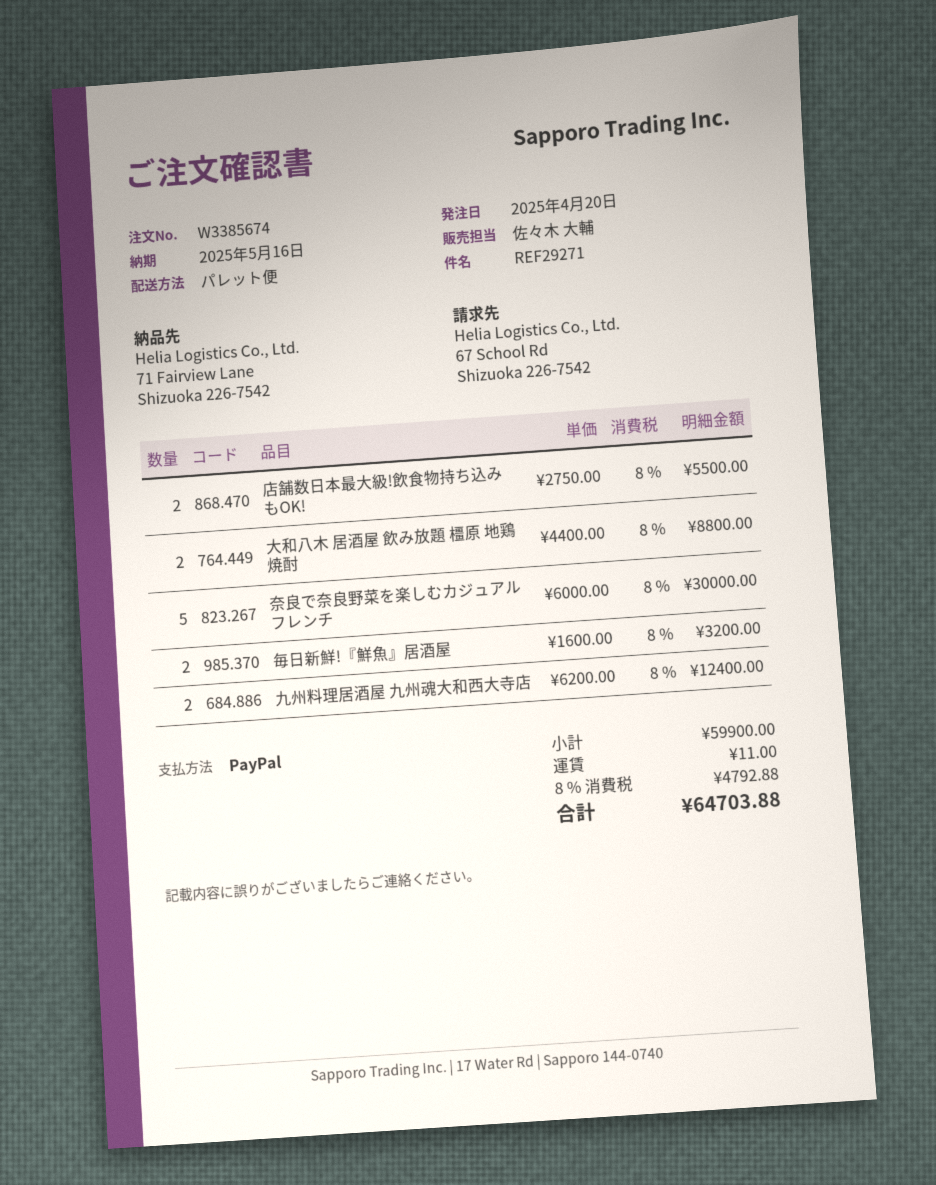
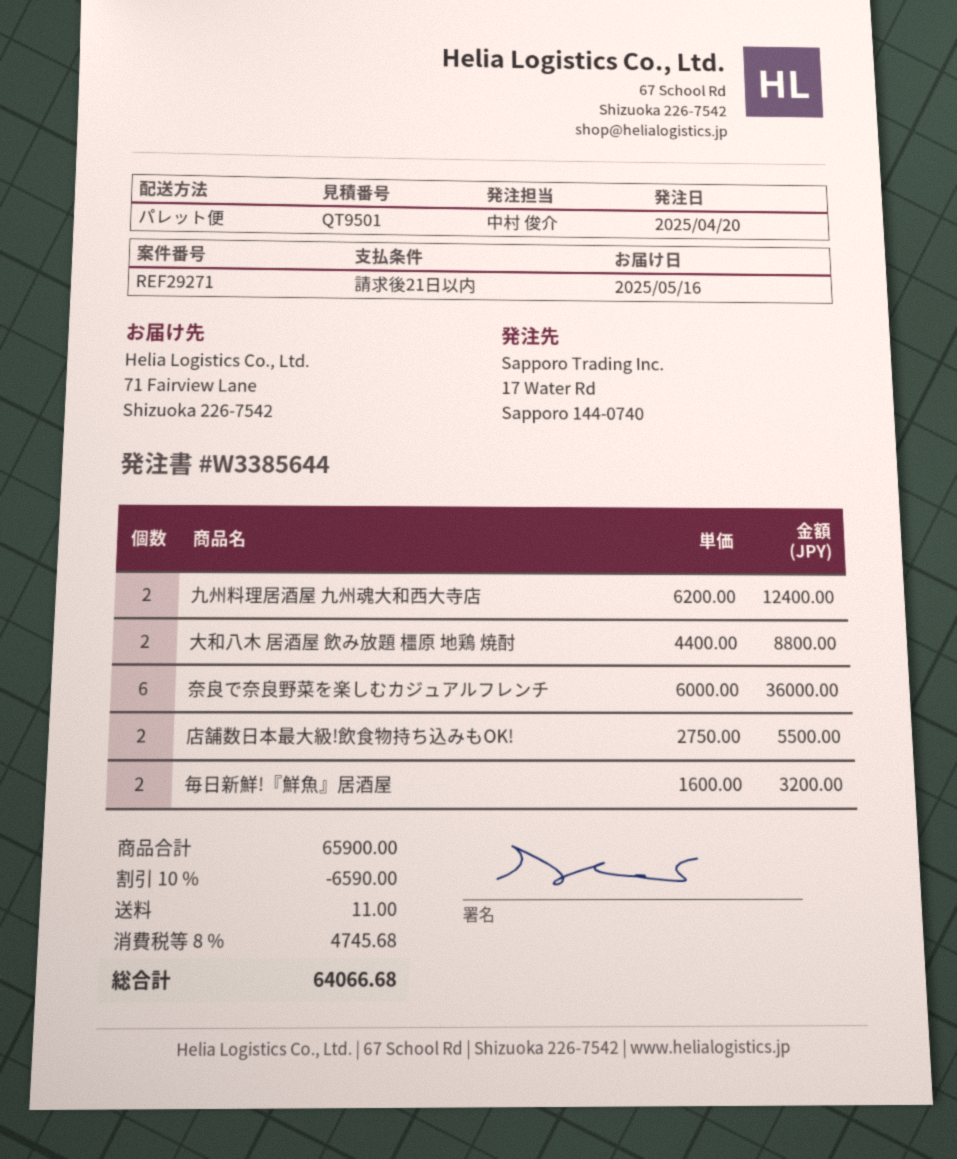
order number: W3385674 -> W3385644
奈良で奈良野菜を楽しむカジュアルフレンチ: 5 x 6000.00 = 30000.00 -> 6 x 6000.00 = 36000.00
subtotal: 59900.00 -> 65900.00
discount: none -> 10% = 6590.00
tax: 8% = 4792.88 -> 8% = 4745.68
total: 64703.88 -> 64066.68

